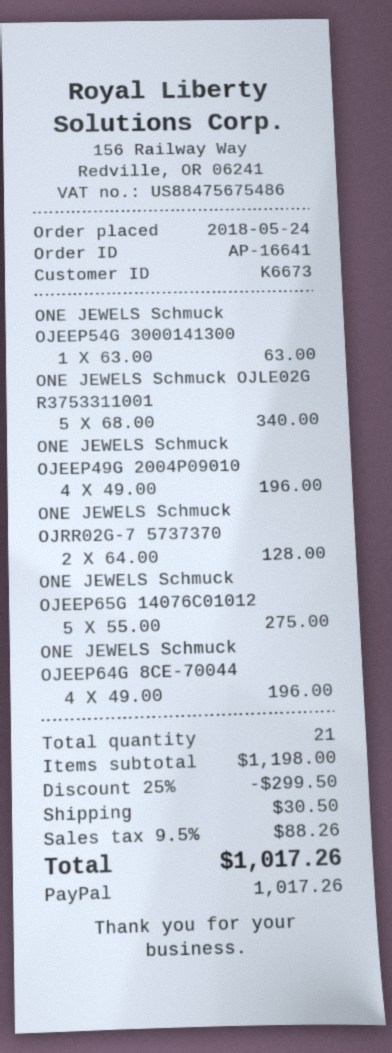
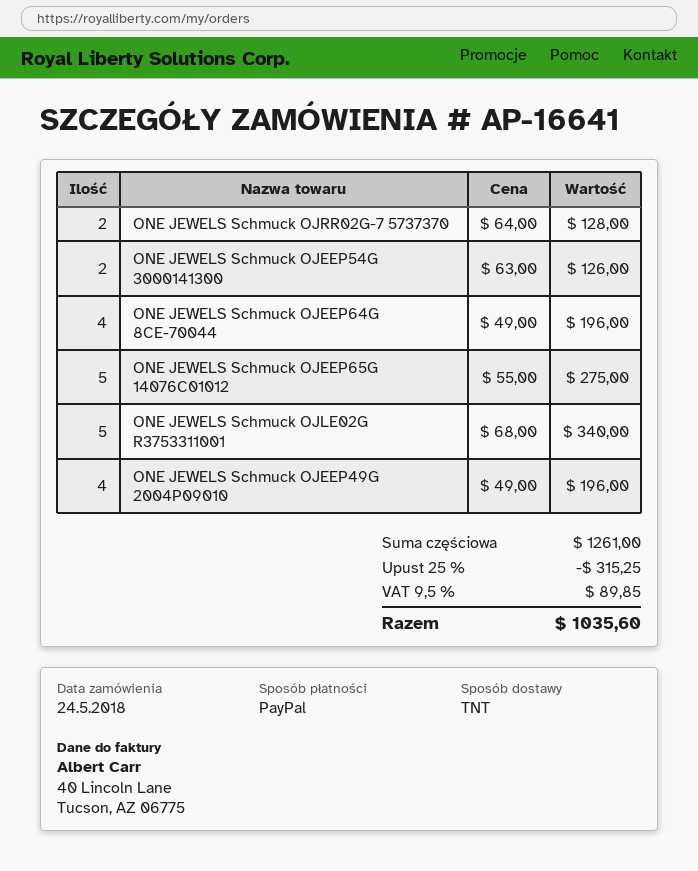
ONE JEWELS Schmuck OJEEP54G 3000141300: 1 x 63.00 = 63.00 -> 2 x 63.00 = 126.00
subtotal: 1198.00 -> 1261.00
discount: 25% = 299.50 -> 25% = 315.25
shipping: 30.50 -> none
tax: 9.5% = 88.26 -> 9.5% = 89.85
total: 1017.26 -> 1035.60

